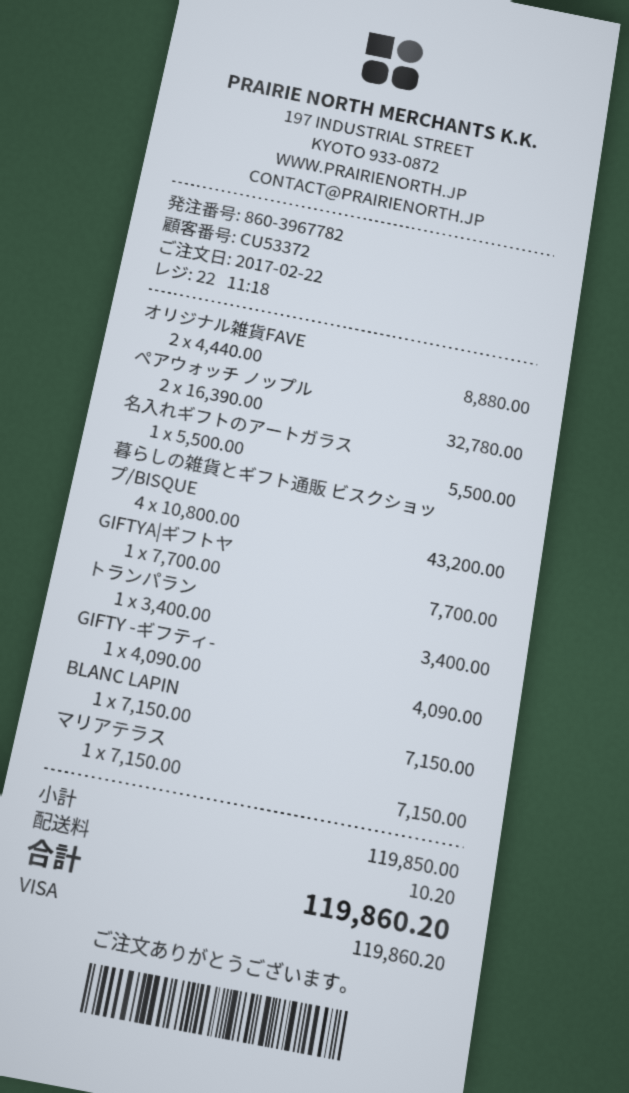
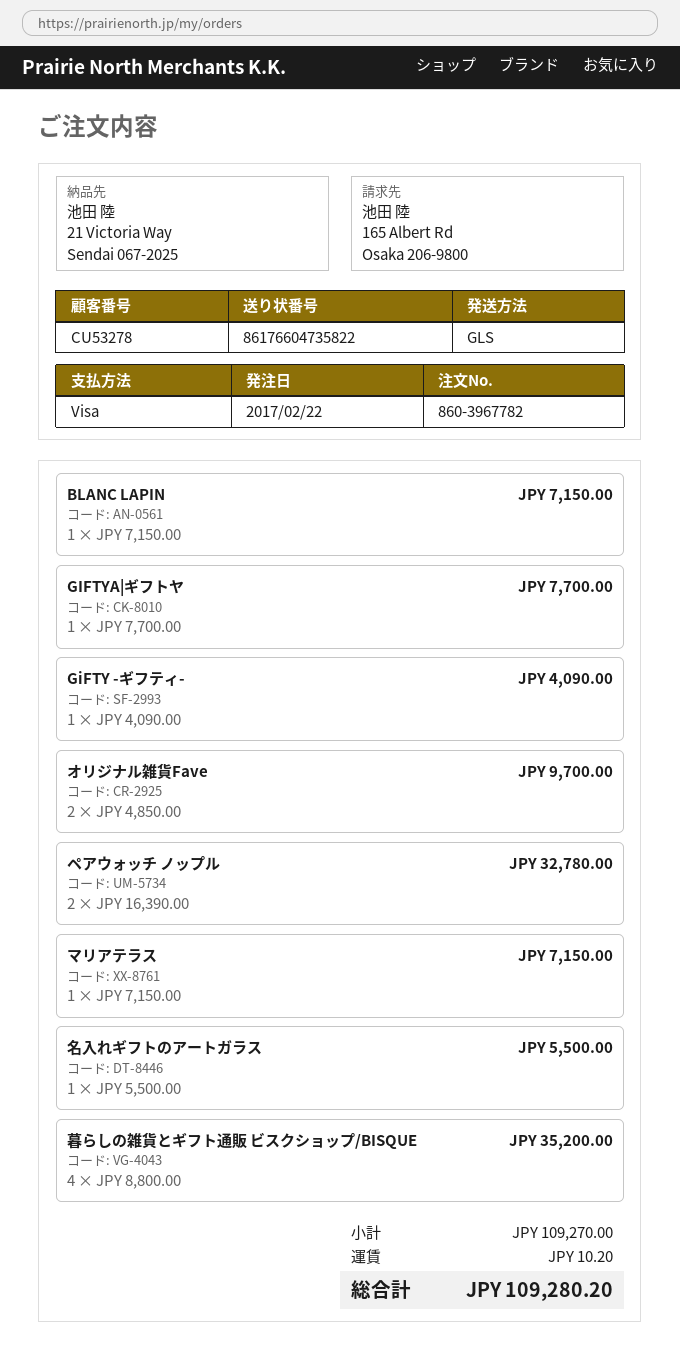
customer number: CU53372 -> CU53278
オリジナル雑貨FAVE: 2 x 4440.00 = 8880.00 -> 2 x 4850.00 = 9700.00
暮らしの雑貨とギフト通販 ビスクショップ/BISQUE: 4 x 10800.00 = 43200.00 -> 4 x 8800.00 = 35200.00
トランパラン: 1 x 3400.00 = 3400.00 -> none
subtotal: 119850.00 -> 109270.00
total: 119860.20 -> 109280.20

